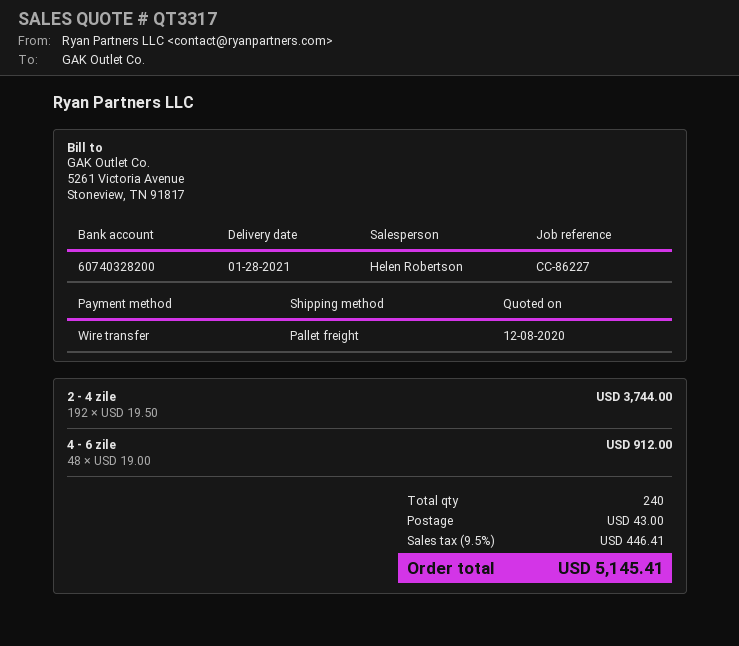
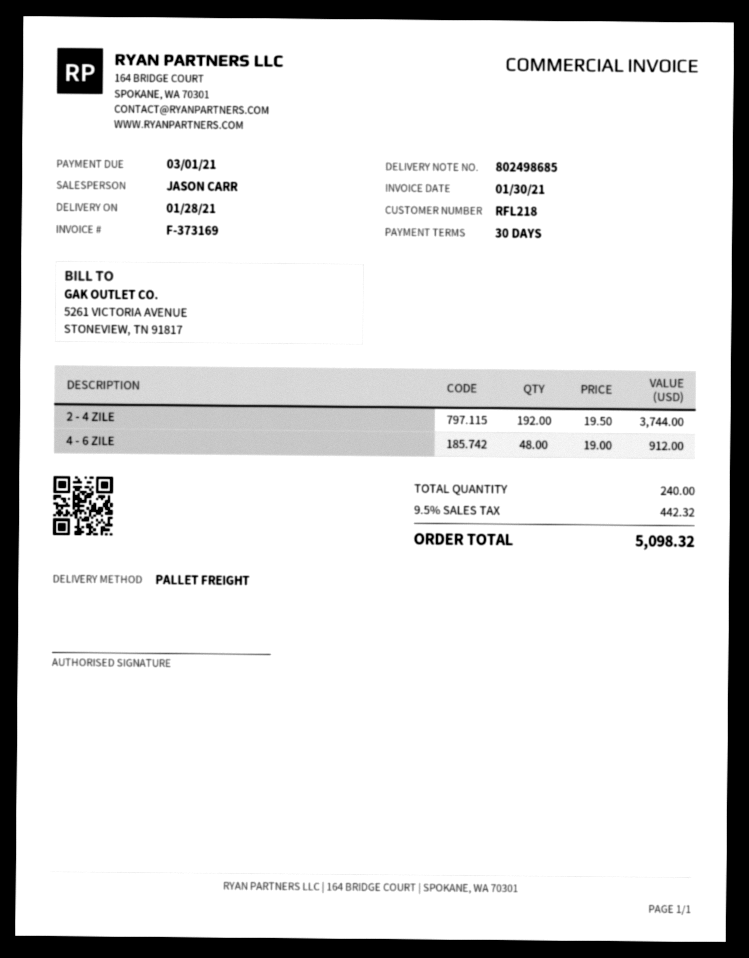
sales rep: Helen Robertson -> JASON CARR
shipping: 43.00 -> none
tax: 9.5% = 446.41 -> 9.5% = 442.32
total: 5145.41 -> 5098.32

